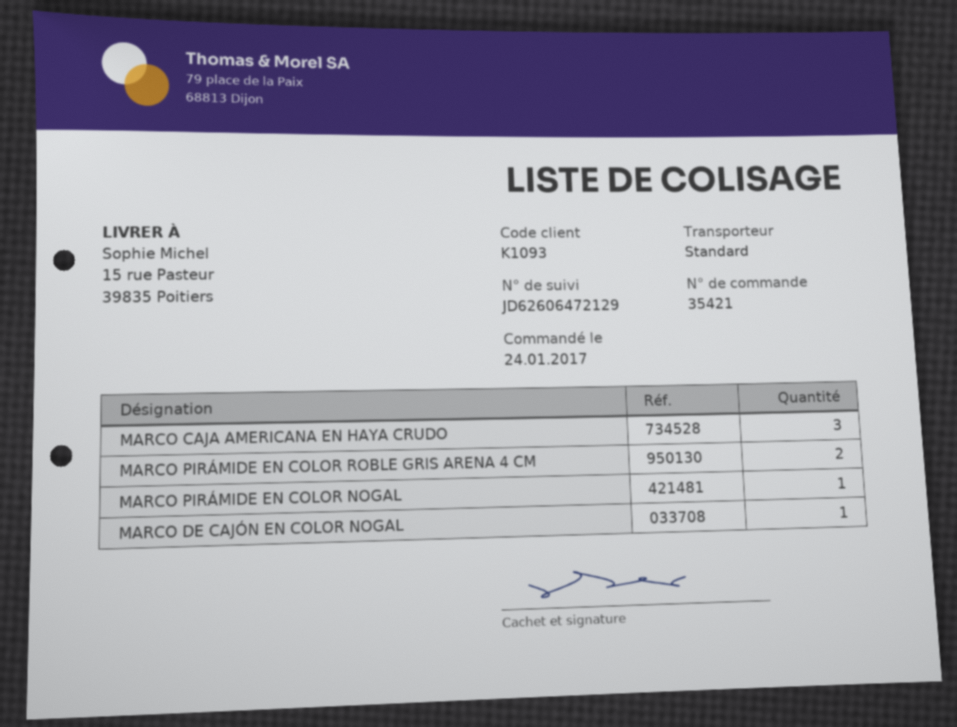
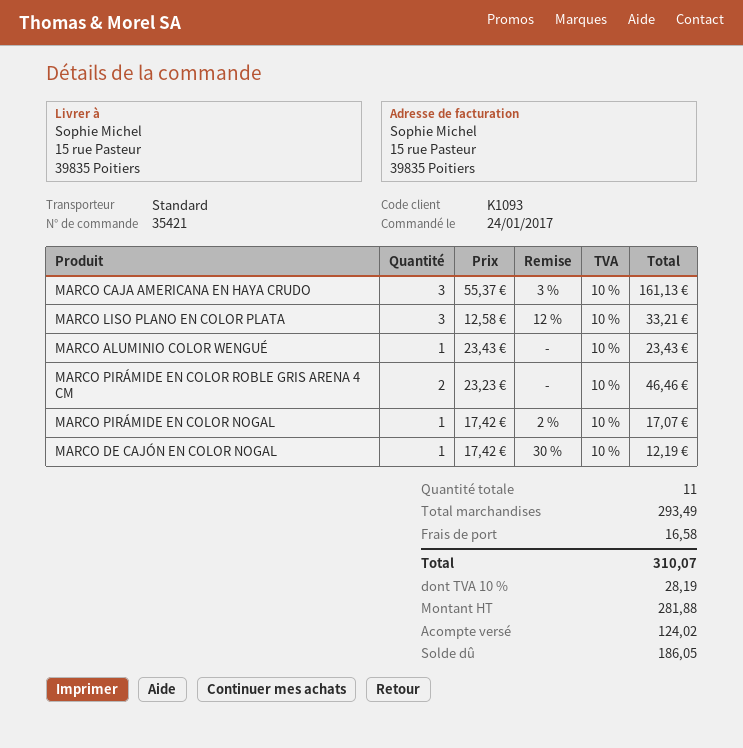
MARCO LISO PLANO EN COLOR PLATA: none -> 3
MARCO ALUMINIO COLOR WENGUÉ: none -> 1

